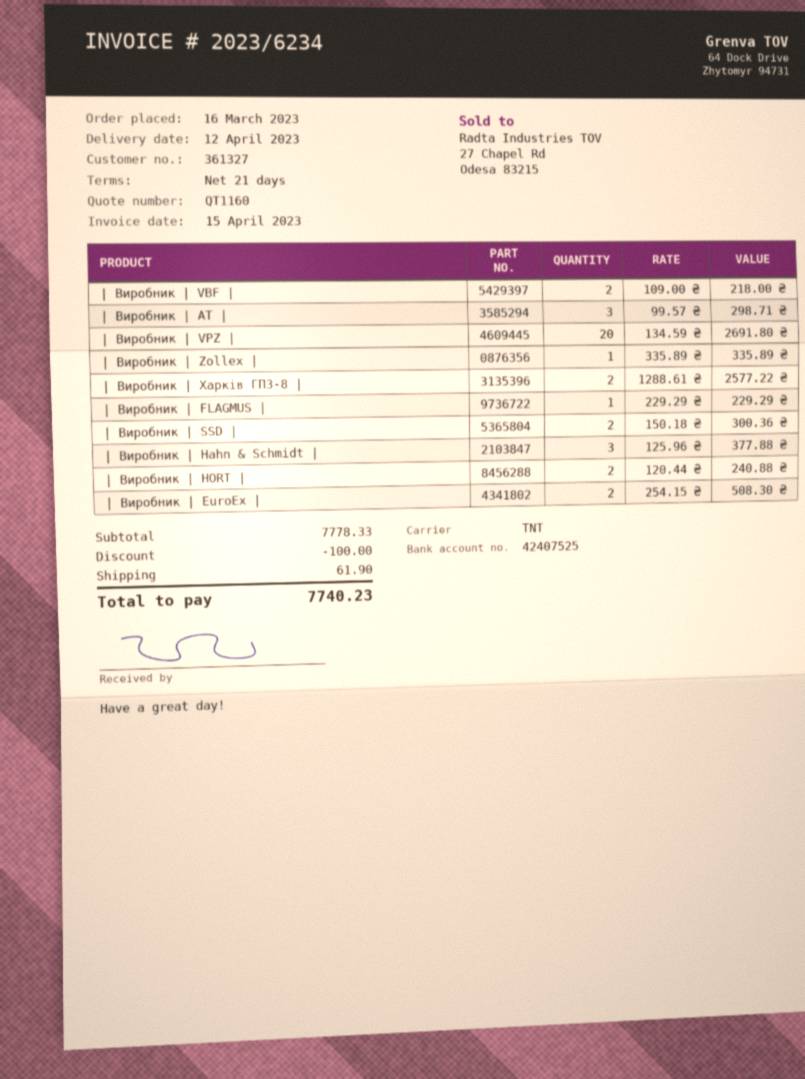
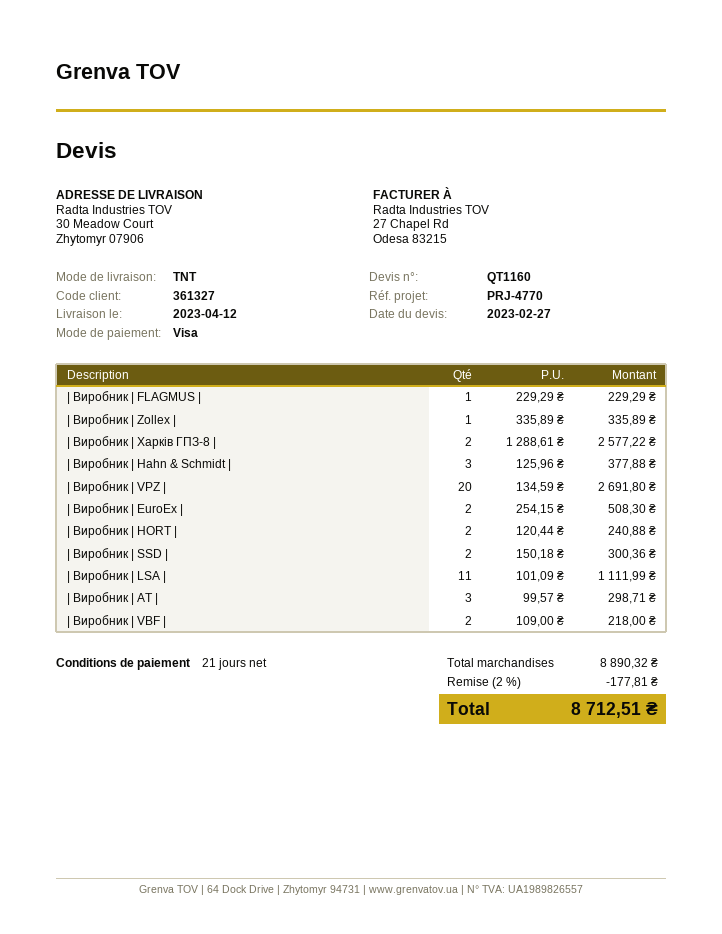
| Виробник | LSA |: none -> 11 x 101.09 = 1111.99
subtotal: 7778.33 -> 8890.32
discount: 100.00 -> 177.81
shipping: 61.90 -> none
total: 7740.23 -> 8712.51

